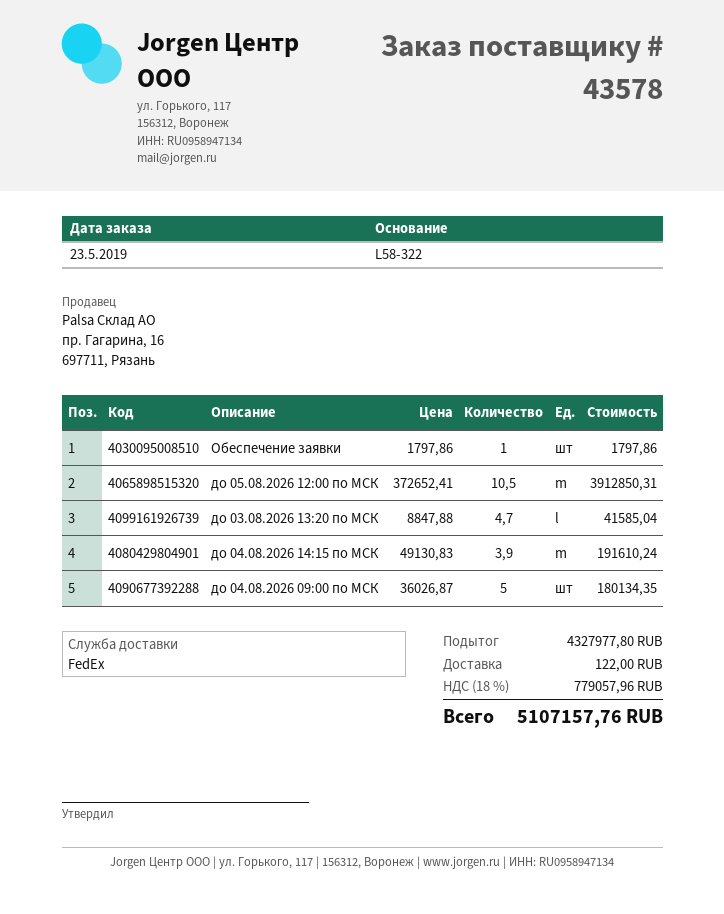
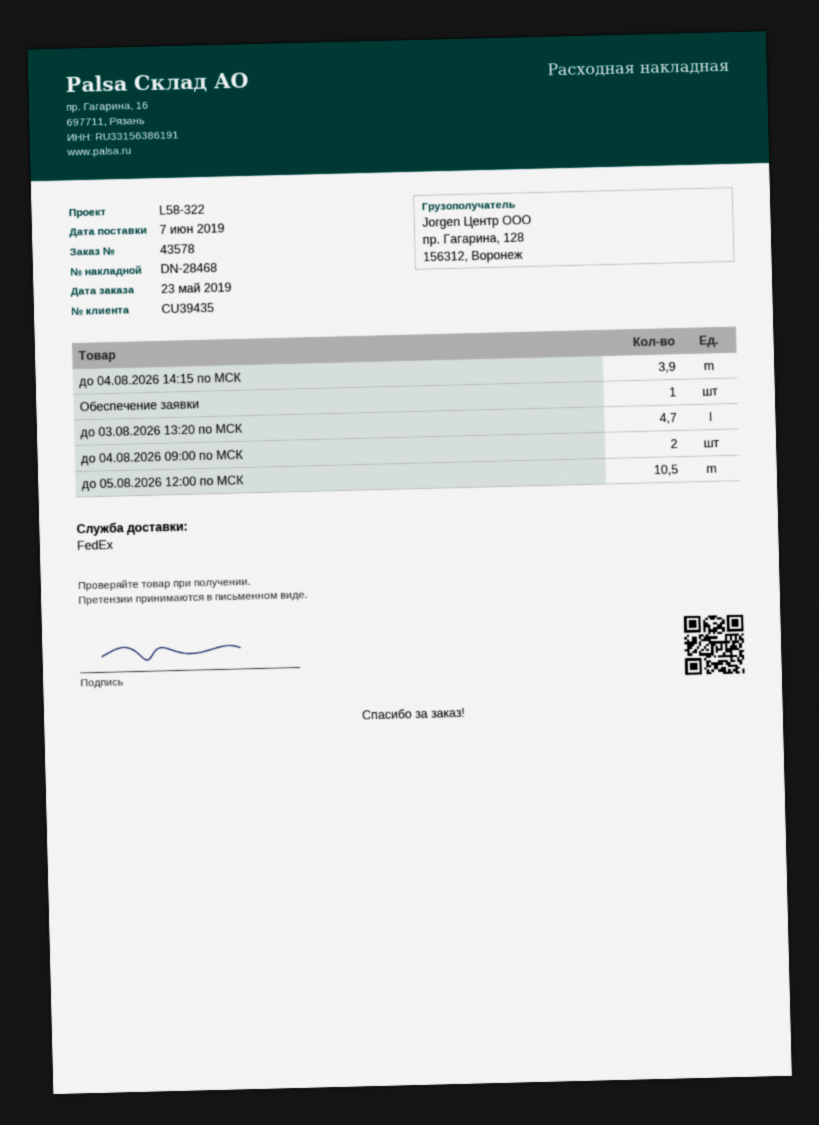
до 04.08.2026 09:00 по МСК: 5 -> 2

